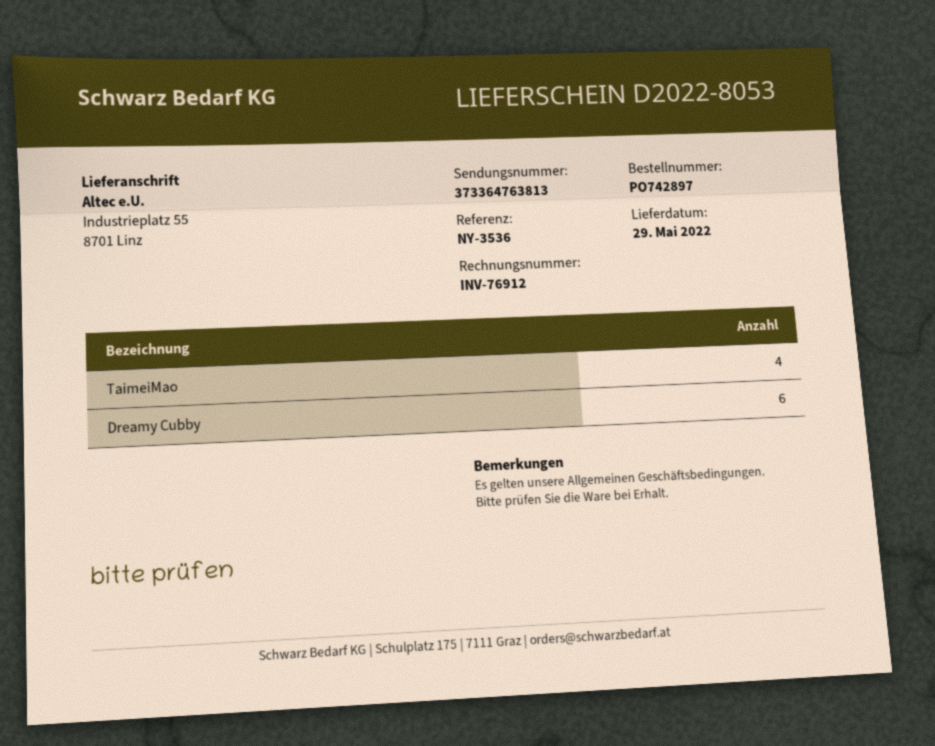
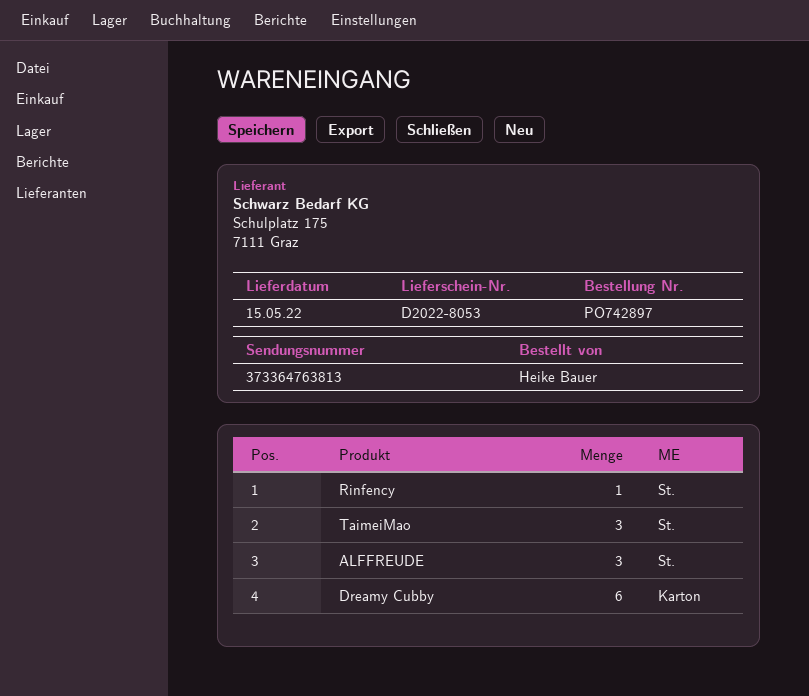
delivery date: 2022-05-29 -> 2022-05-15
TaimeiMao: 4 -> 3
Rinfency: none -> 1
ALFFREUDE: none -> 3

